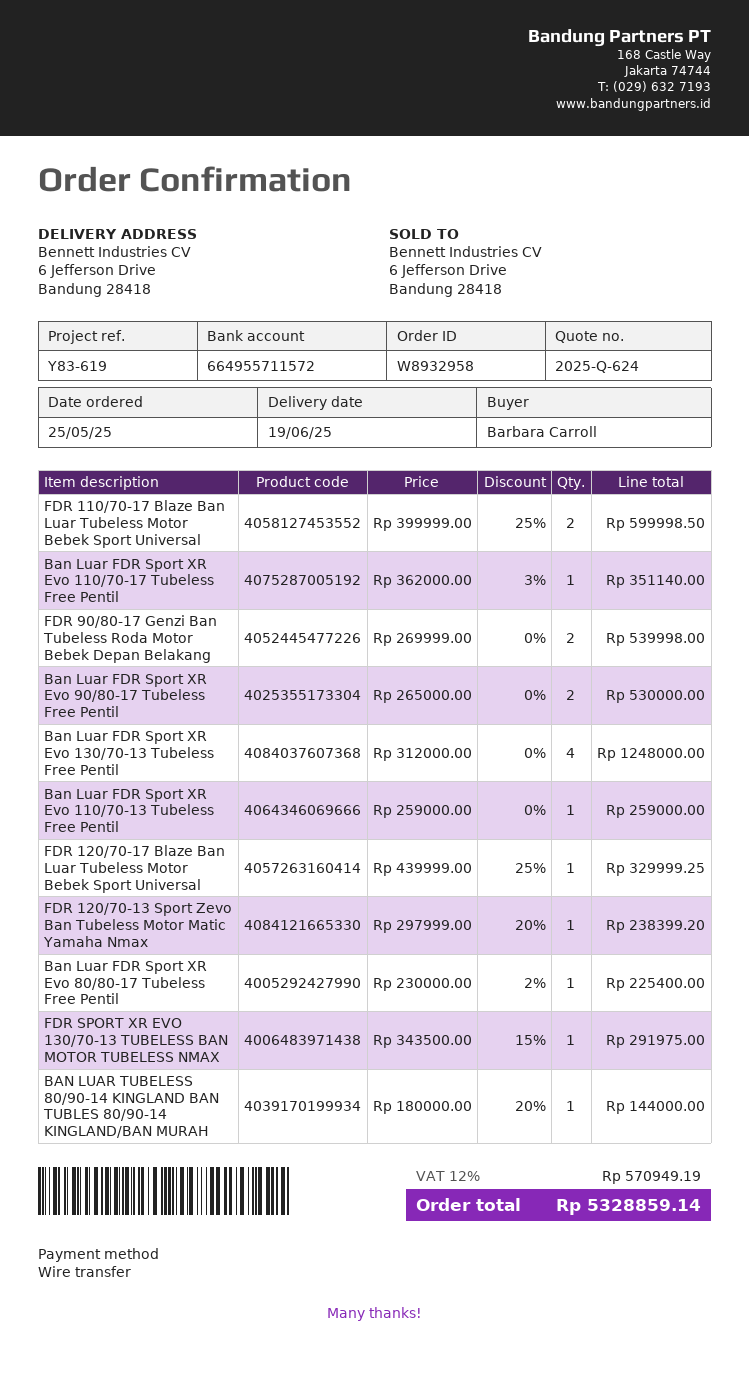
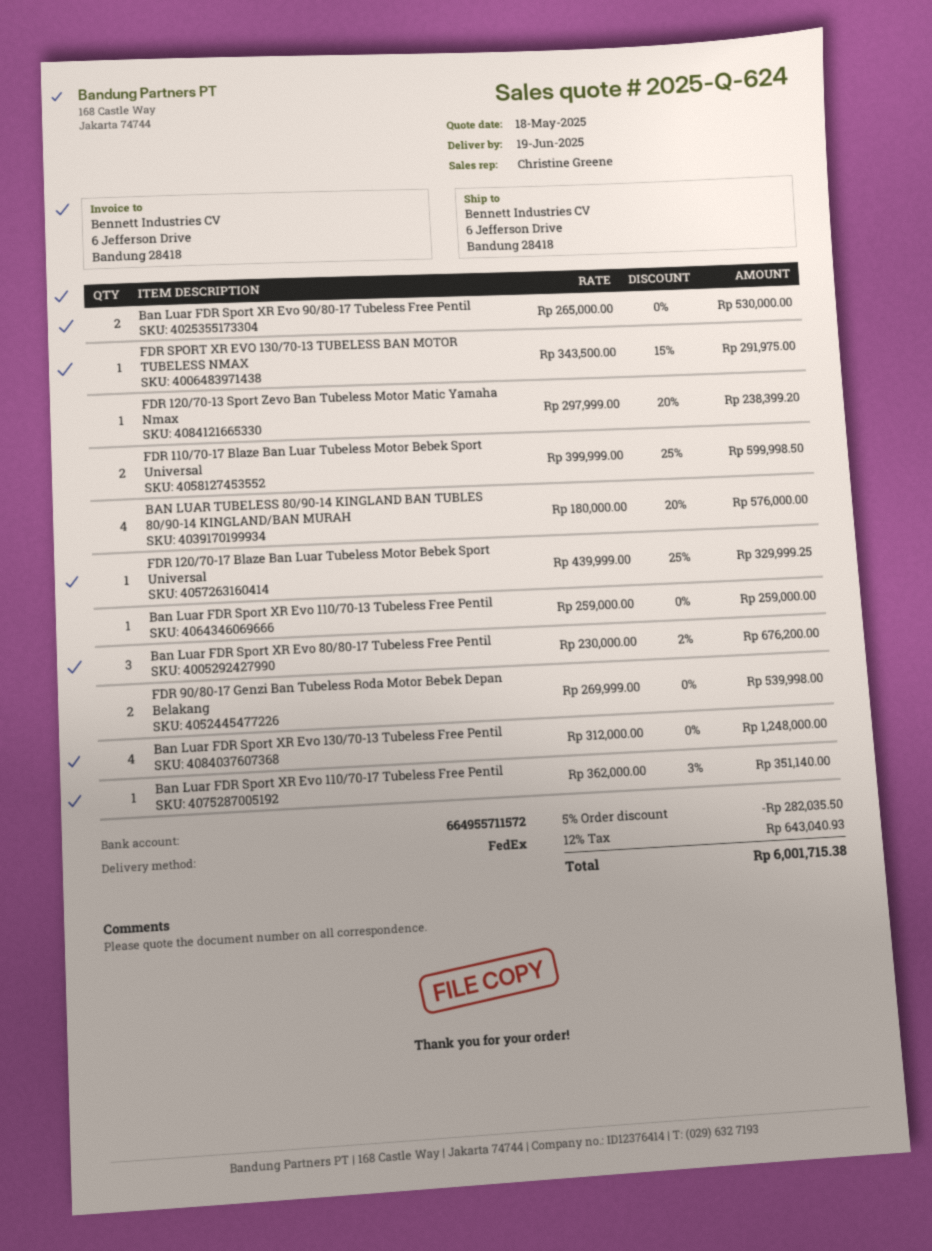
Ban Luar FDR Sport XR Evo 80/80-17 Tubeless Free Pentil: 1 x 230000.00 - 2% = 225400.00 -> 3 x 230000.00 - 2% = 676200.00
BAN LUAR TUBELESS 80/90-14 KINGLAND BAN TUBLES 80/90-14 KINGLAND/BAN MURAH: 1 x 180000.00 - 20% = 144000.00 -> 4 x 180000.00 - 20% = 576000.00
discount: none -> 5% = 282035.50
tax: 12% = 570949.19 -> 12% = 643040.93
total: 5328859.14 -> 6001715.38

